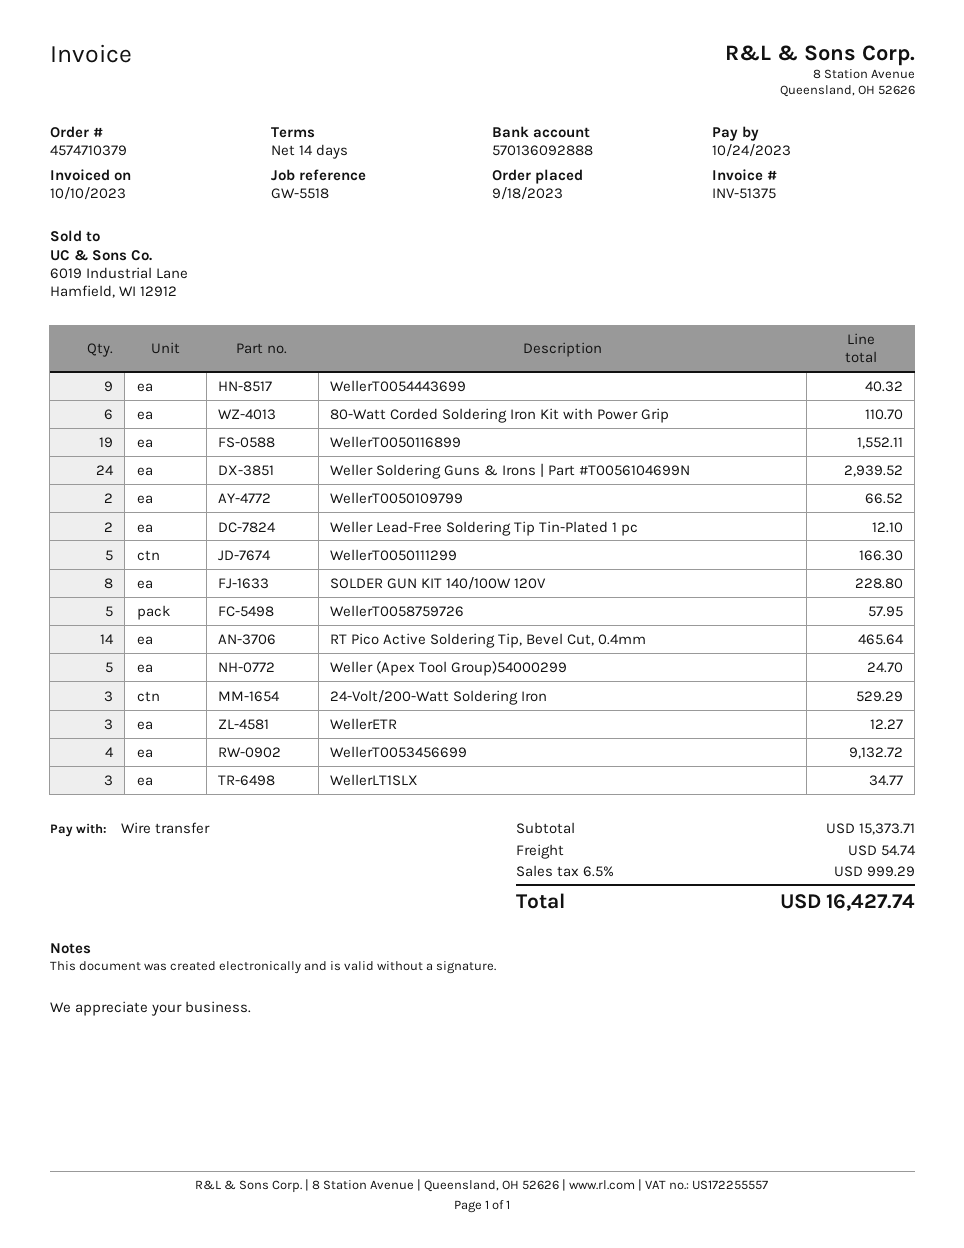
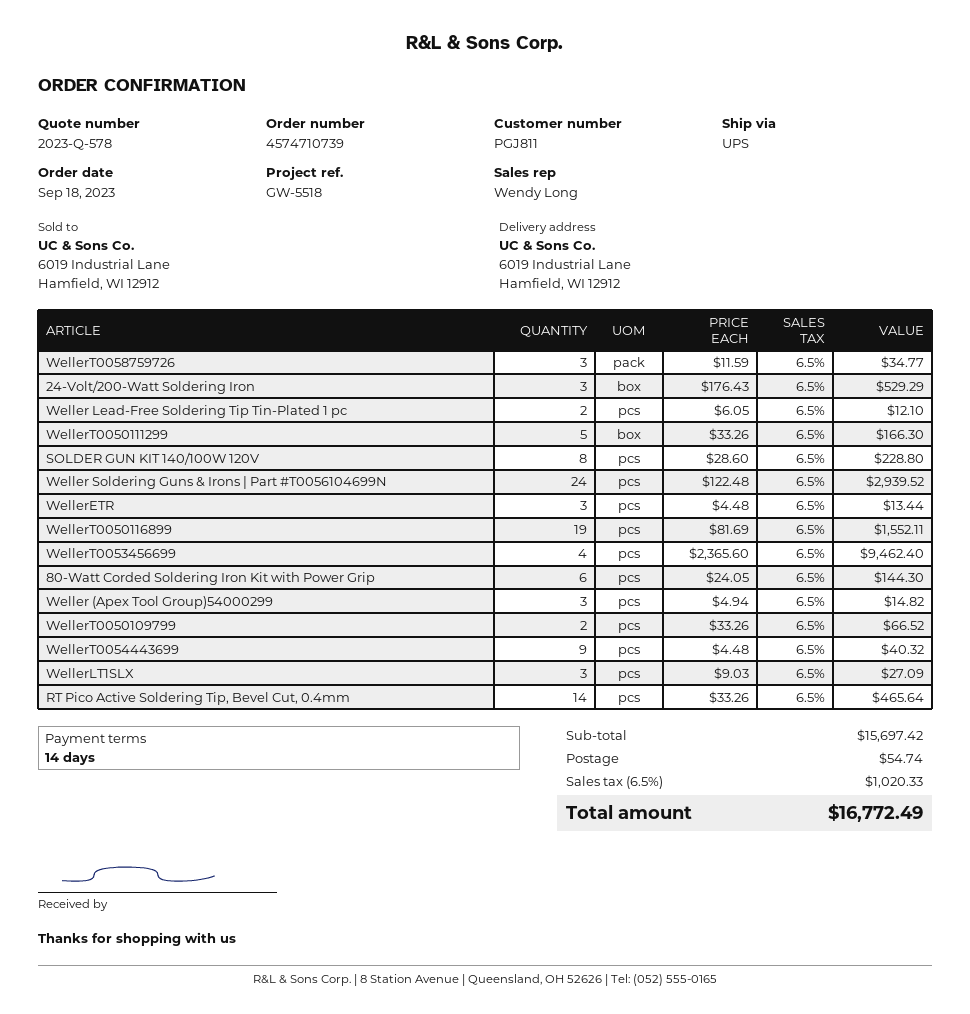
order number: 4574710379 -> 4574710739
80-Watt Corded Soldering Iron Kit with Power Grip: 6 for 110.70 -> 6 for 144.30
WellerT0058759726: 5 for 57.95 -> 3 for 34.77
Weller (Apex Tool Group)54000299: 5 for 24.70 -> 3 for 14.82
WellerETR: 3 for 12.27 -> 3 for 13.44
WellerT0053456699: 4 for 9132.72 -> 4 for 9462.40
WellerLT1SLX: 3 for 34.77 -> 3 for 27.09
subtotal: 15373.71 -> 15697.42
tax: 6.5% = 999.29 -> 6.5% = 1020.33
total: 16427.74 -> 16772.49

